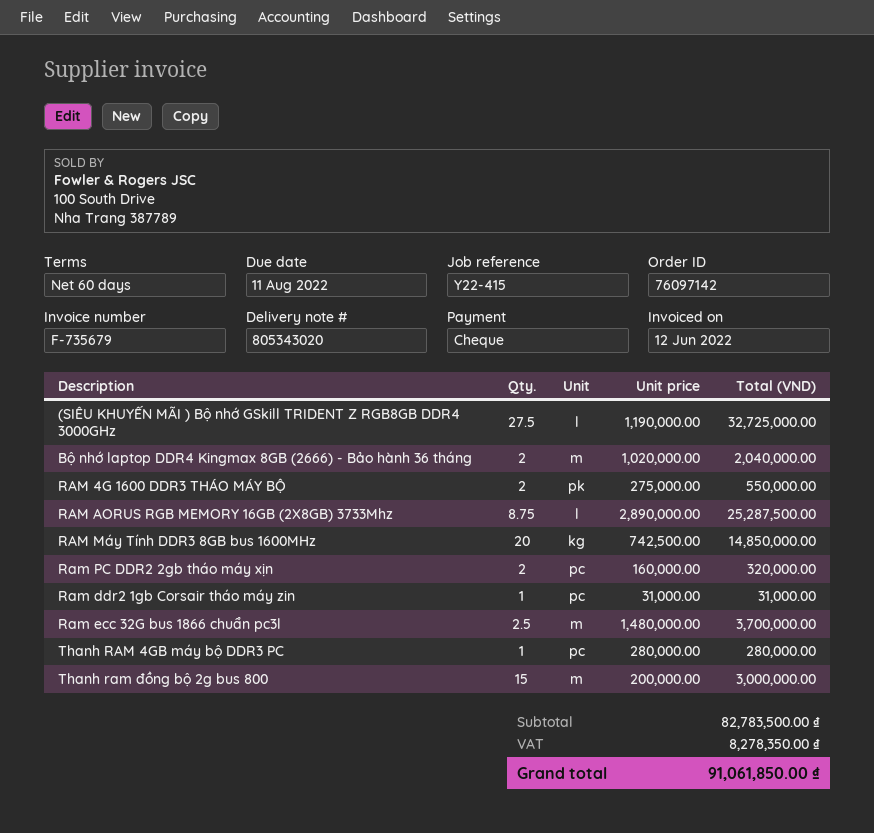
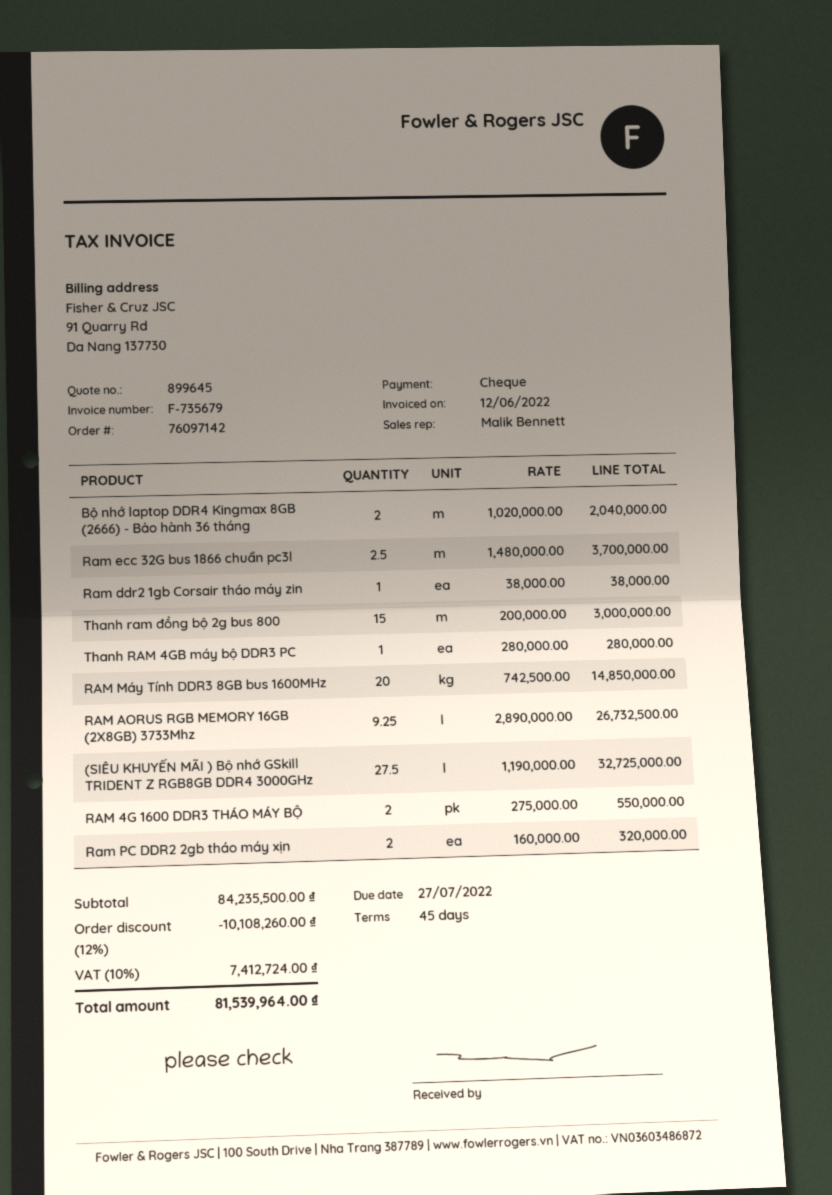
payment terms: 60 days -> 45 days
due date: 2022-08-11 -> 2022-07-27
RAM AORUS RGB MEMORY 16GB (2X8GB) 3733Mhz: 8.75 x 2890000.00 = 25287500.00 -> 9.25 x 2890000.00 = 26732500.00
Ram ddr2 1gb Corsair tháo máy zin: 1 x 31000.00 = 31000.00 -> 1 x 38000.00 = 38000.00
subtotal: 82783500.00 -> 84235500.00
discount: none -> 12% = 10108260.00
tax: 8278350.00 -> 7412724.00
total: 91061850.00 -> 81539964.00

